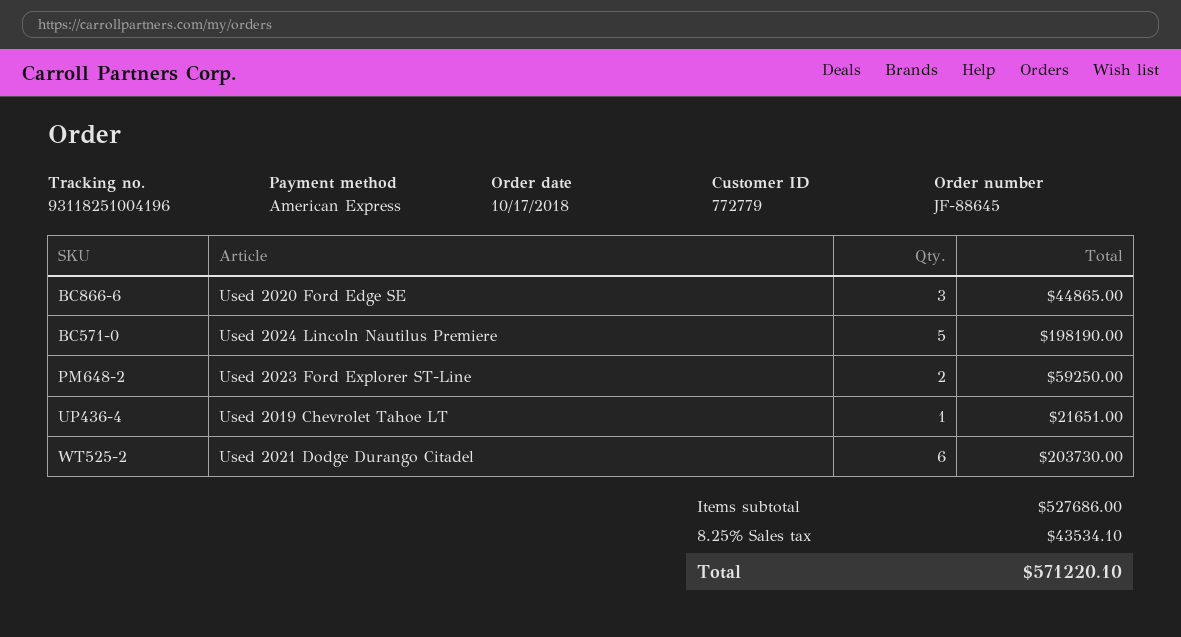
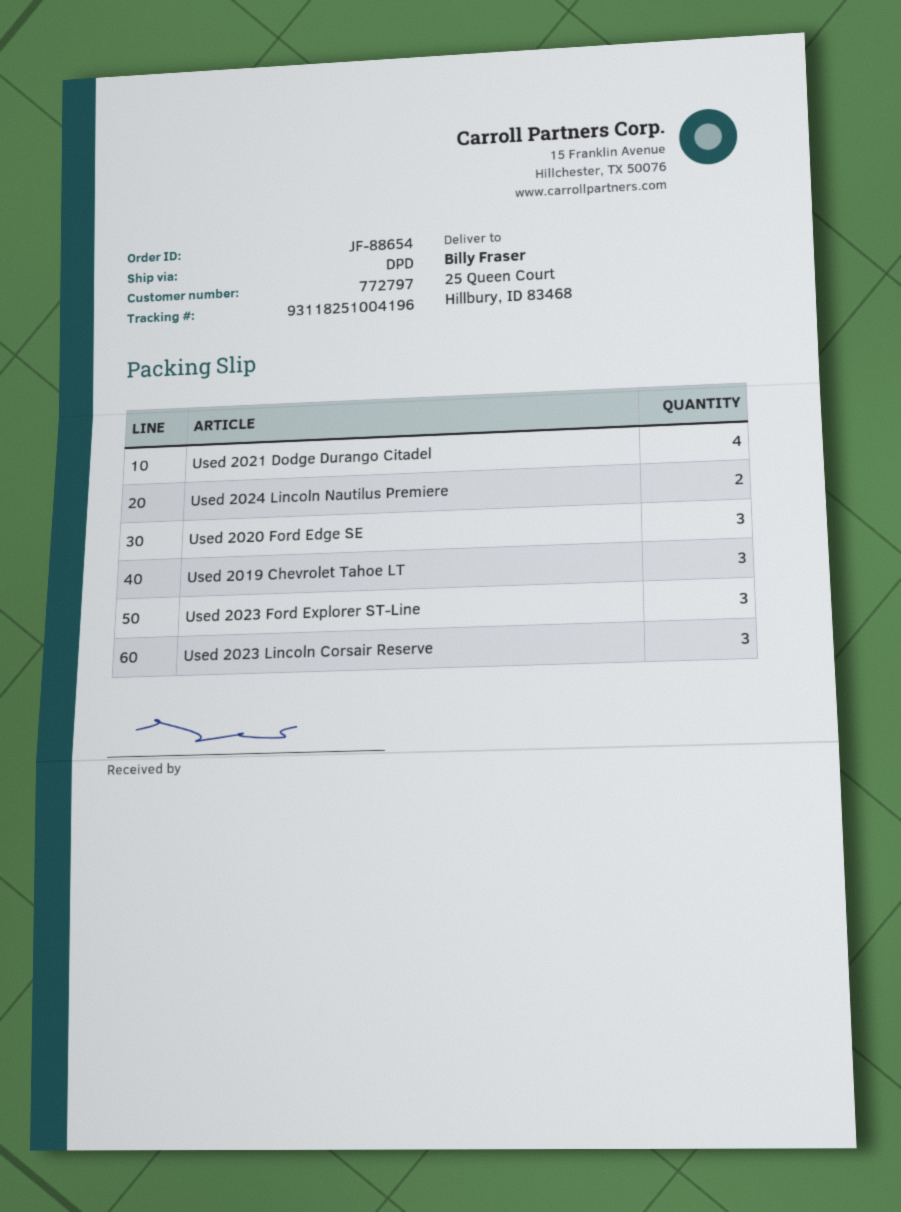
order number: JF-88645 -> JF-88654
customer number: 772779 -> 772797
Used 2024 Lincoln Nautilus Premiere: 5 -> 2
Used 2023 Ford Explorer ST-Line: 2 -> 3
Used 2019 Chevrolet Tahoe LT: 1 -> 3
Used 2021 Dodge Durango Citadel: 6 -> 4
Used 2023 Lincoln Corsair Reserve: none -> 3

